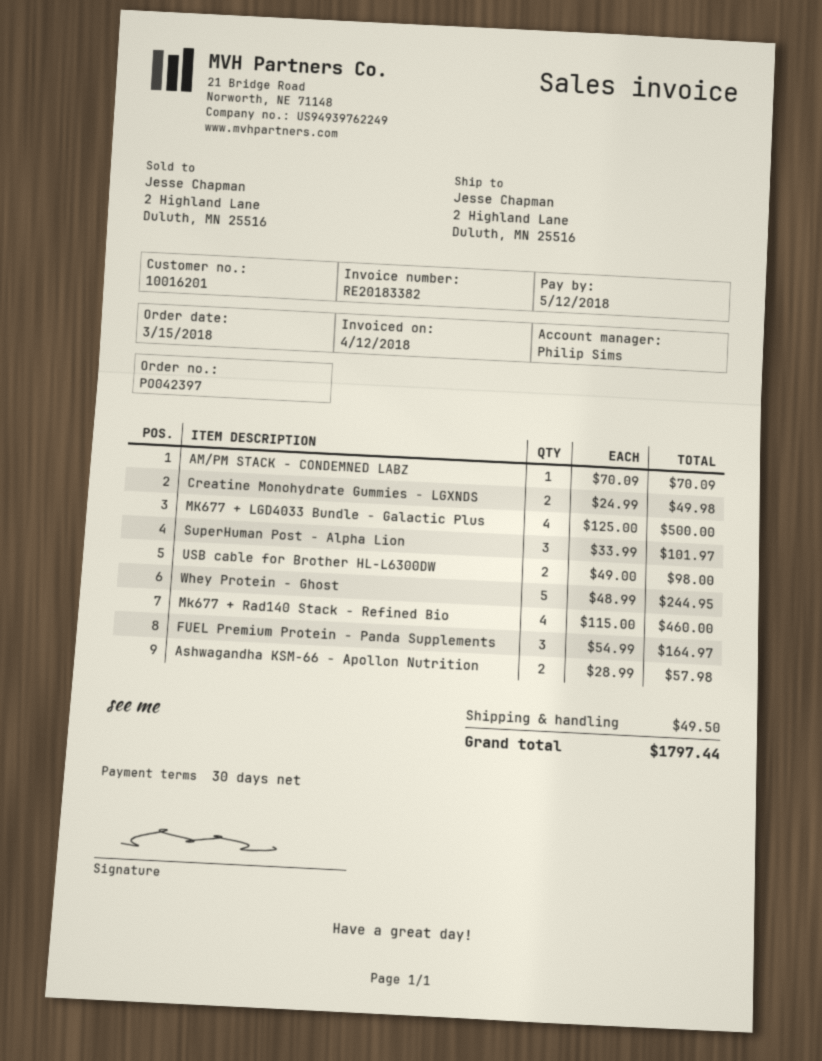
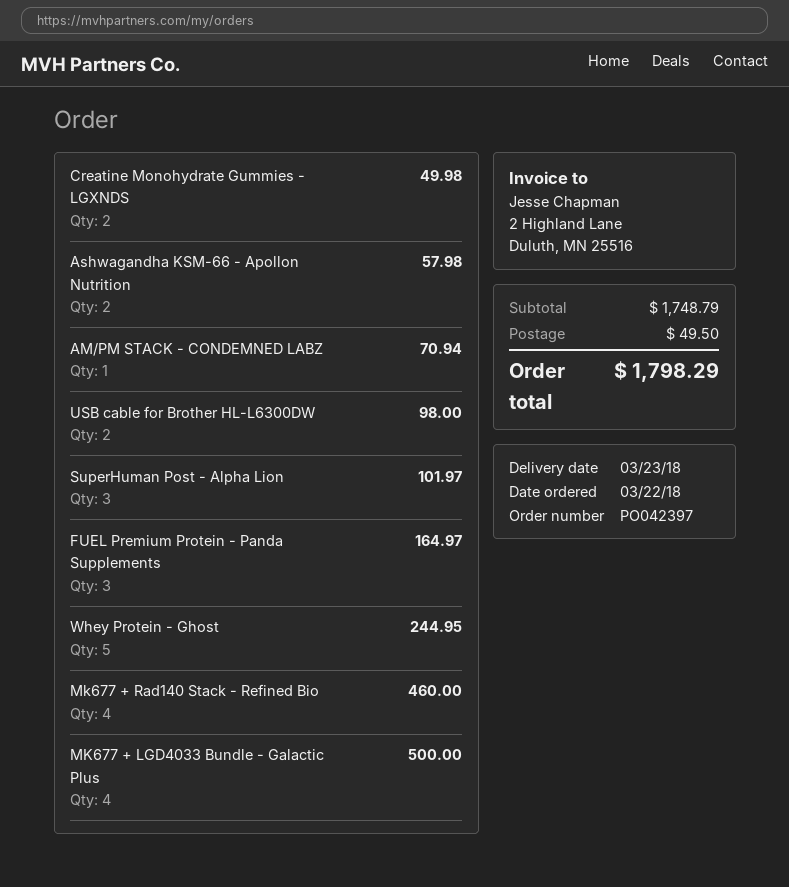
order date: 2018-03-15 -> 2018-03-22
AM/PM STACK - CONDEMNED LABZ: 1 for 70.09 -> 1 for 70.94
total: 1797.44 -> 1798.29

